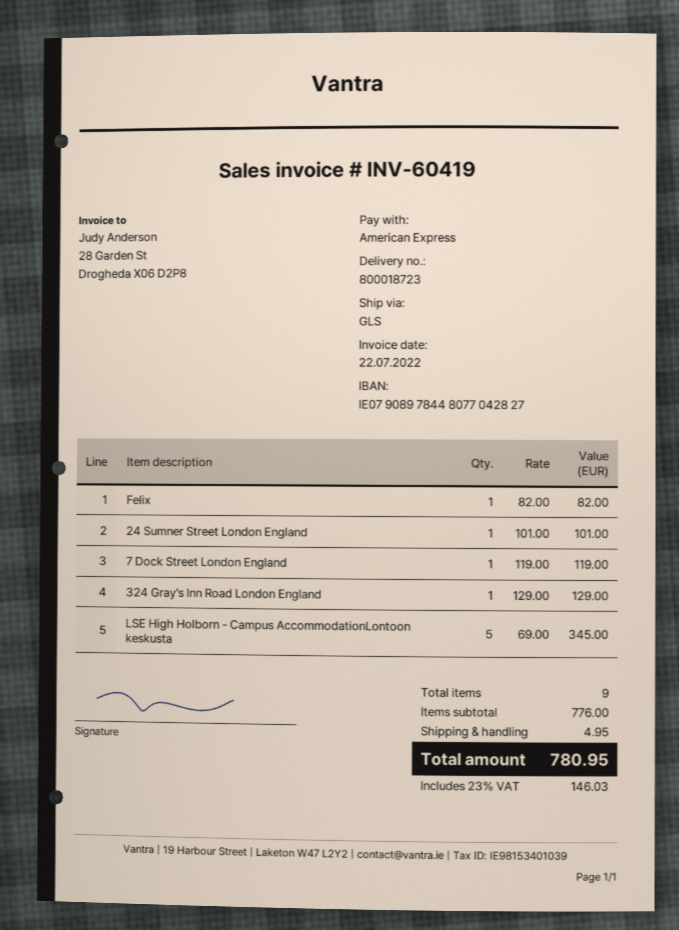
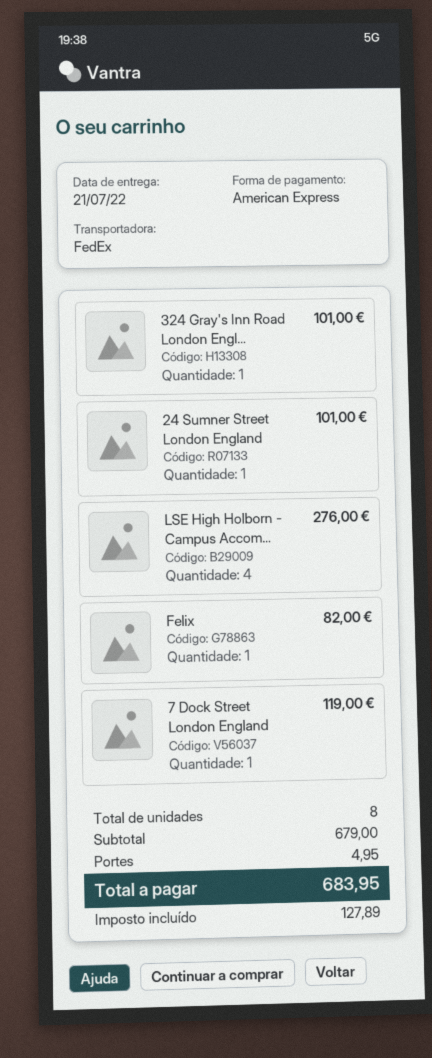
shipping method: GLS -> FedEx
324 Gray's Inn Road London England: 1 for 129.00 -> 1 for 101.00
LSE High Holborn - Campus AccommodationLontoon keskusta: 5 for 345.00 -> 4 for 276.00
total quantity: 9 -> 8
subtotal: 776.00 -> 679.00
tax: 146.03 -> 127.89
total: 780.95 -> 683.95

